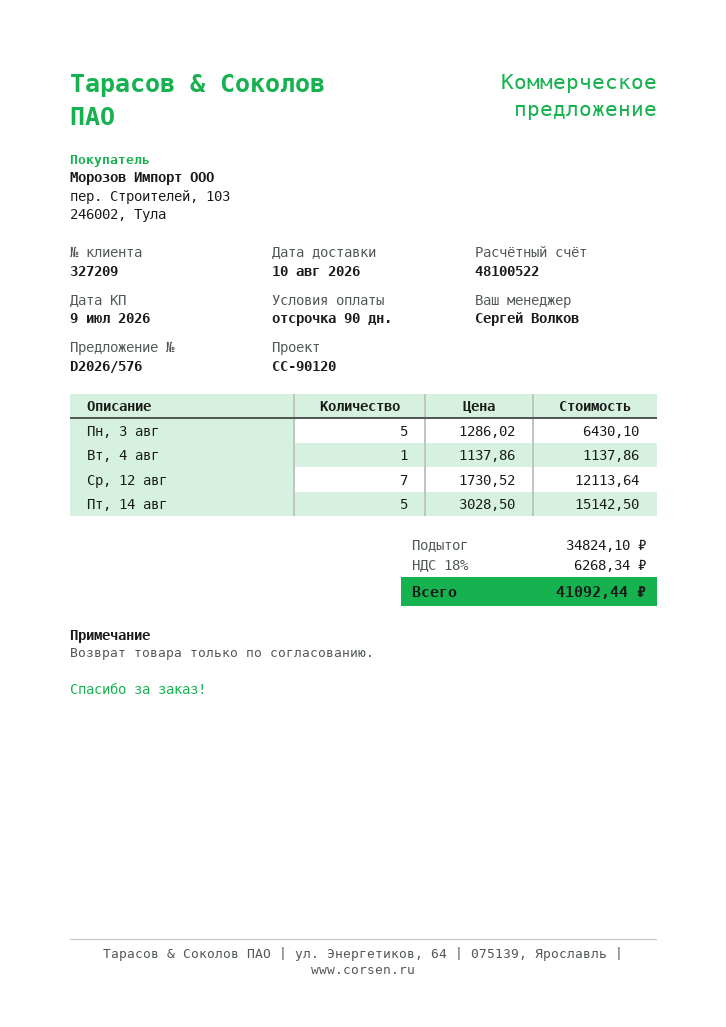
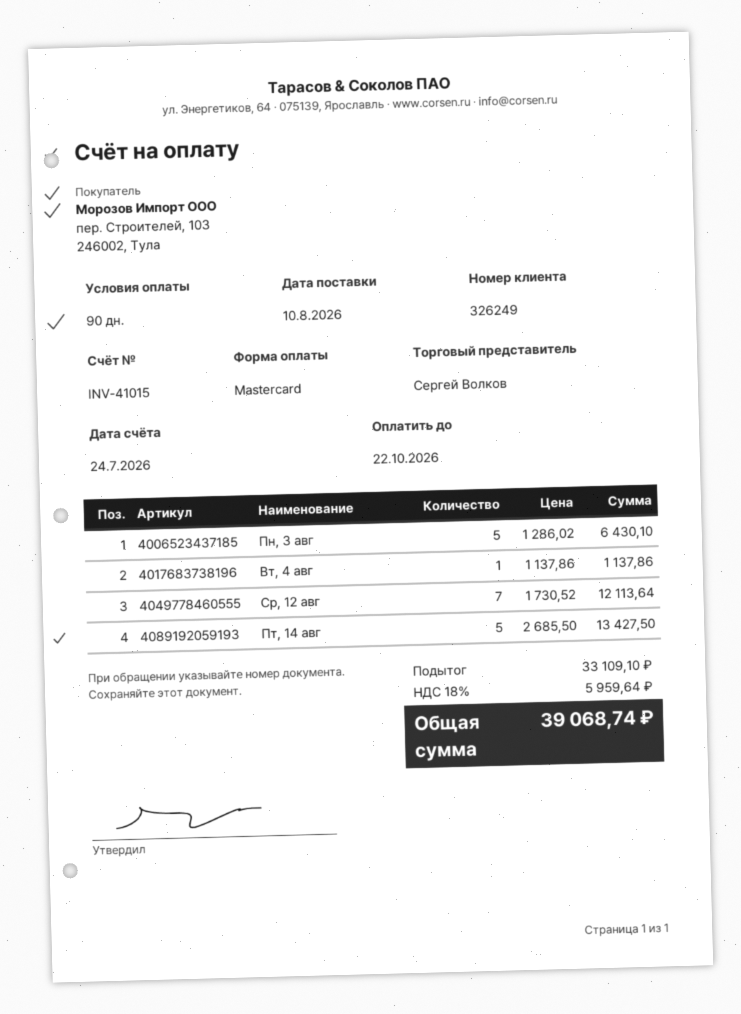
customer number: 327209 -> 326249
Пт, 14 авг: 5 x 3028.50 = 15142.50 -> 5 x 2685.50 = 13427.50
subtotal: 34824.10 -> 33109.10
tax: 18% = 6268.34 -> 18% = 5959.64
total: 41092.44 -> 39068.74

